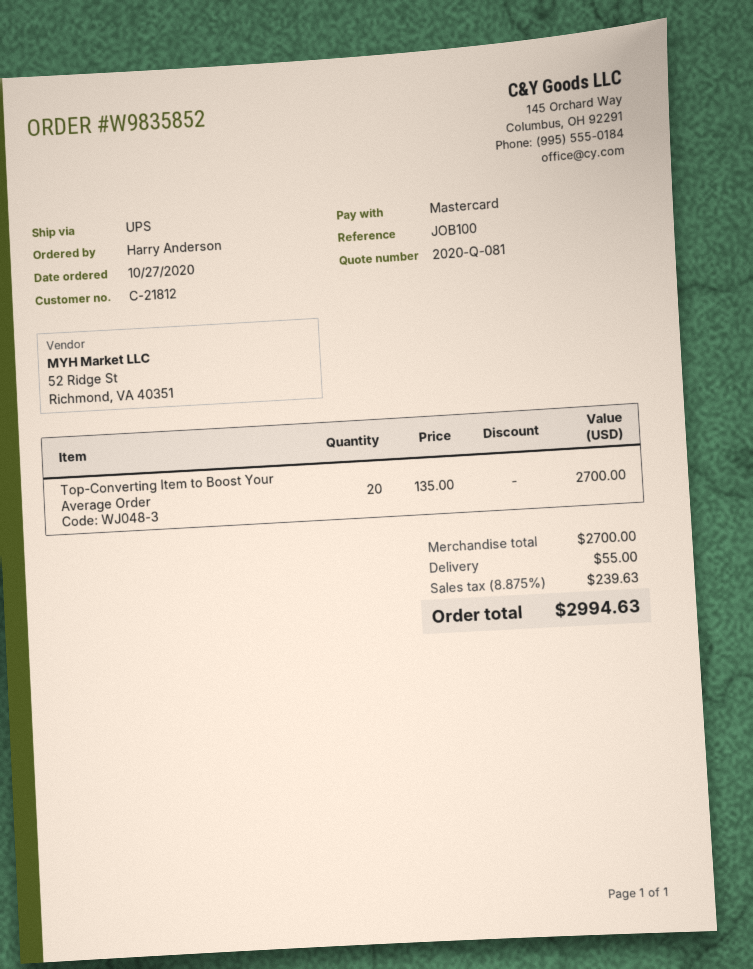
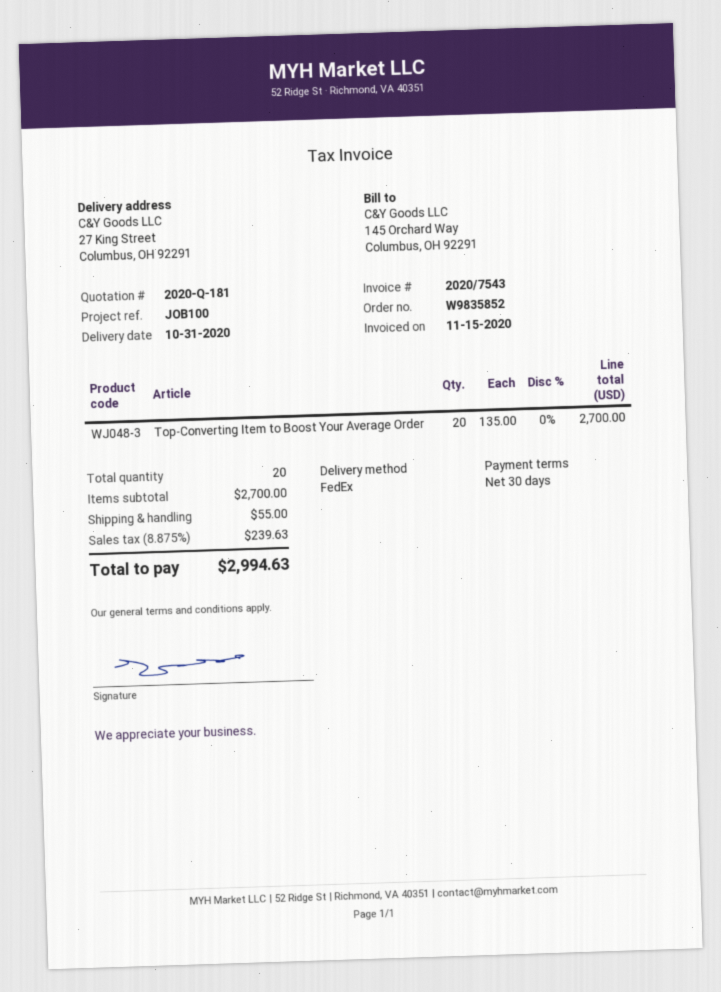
quote number: 2020-Q-081 -> 2020-Q-181
shipping method: UPS -> FedEx

